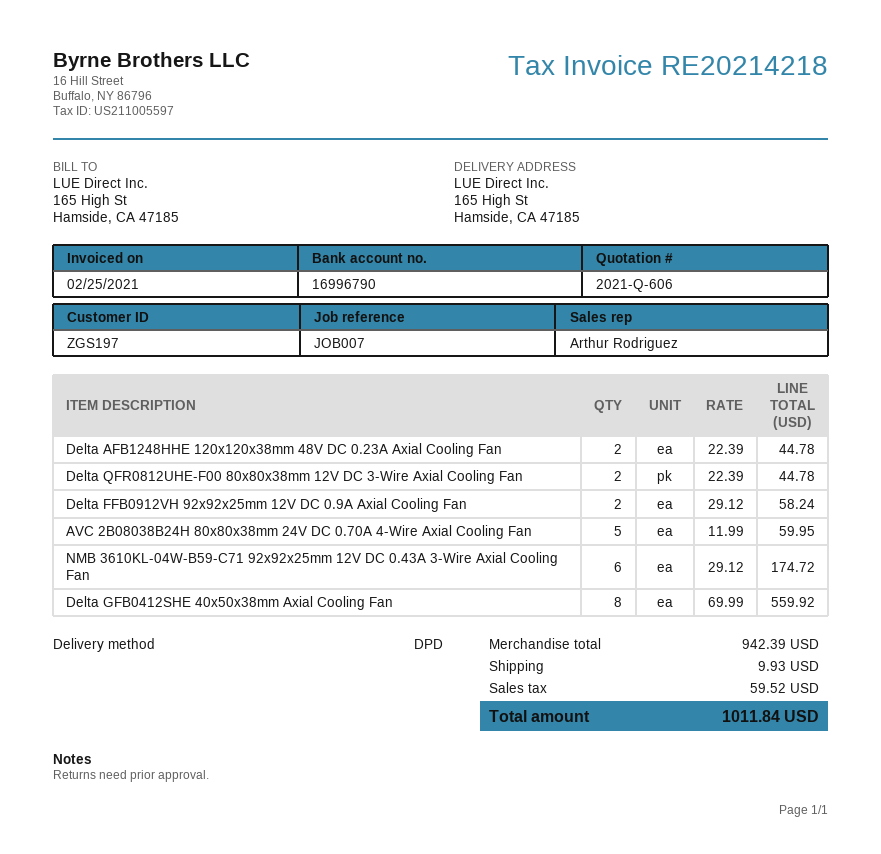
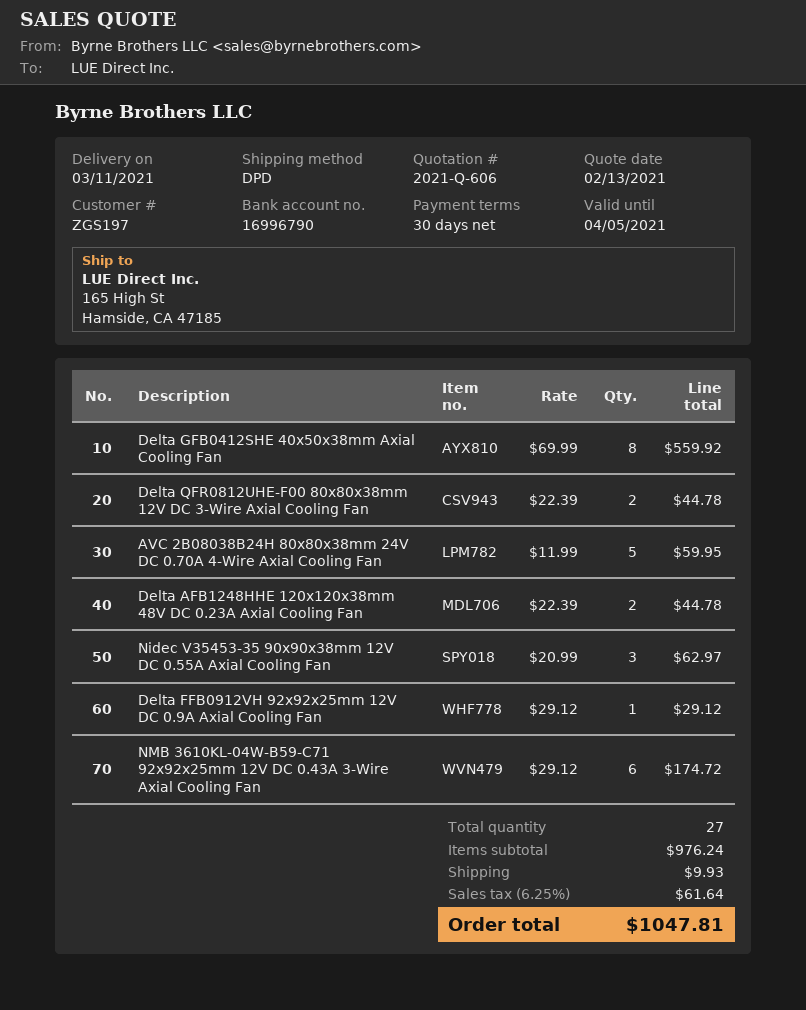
Delta FFB0912VH 92x92x25mm 12V DC 0.9A Axial Cooling Fan: 2 x 29.12 = 58.24 -> 1 x 29.12 = 29.12
Nidec V35453-35 90x90x38mm 12V DC 0.55A Axial Cooling Fan: none -> 3 x 20.99 = 62.97
subtotal: 942.39 -> 976.24
tax: 59.52 -> 61.64
total: 1011.84 -> 1047.81

